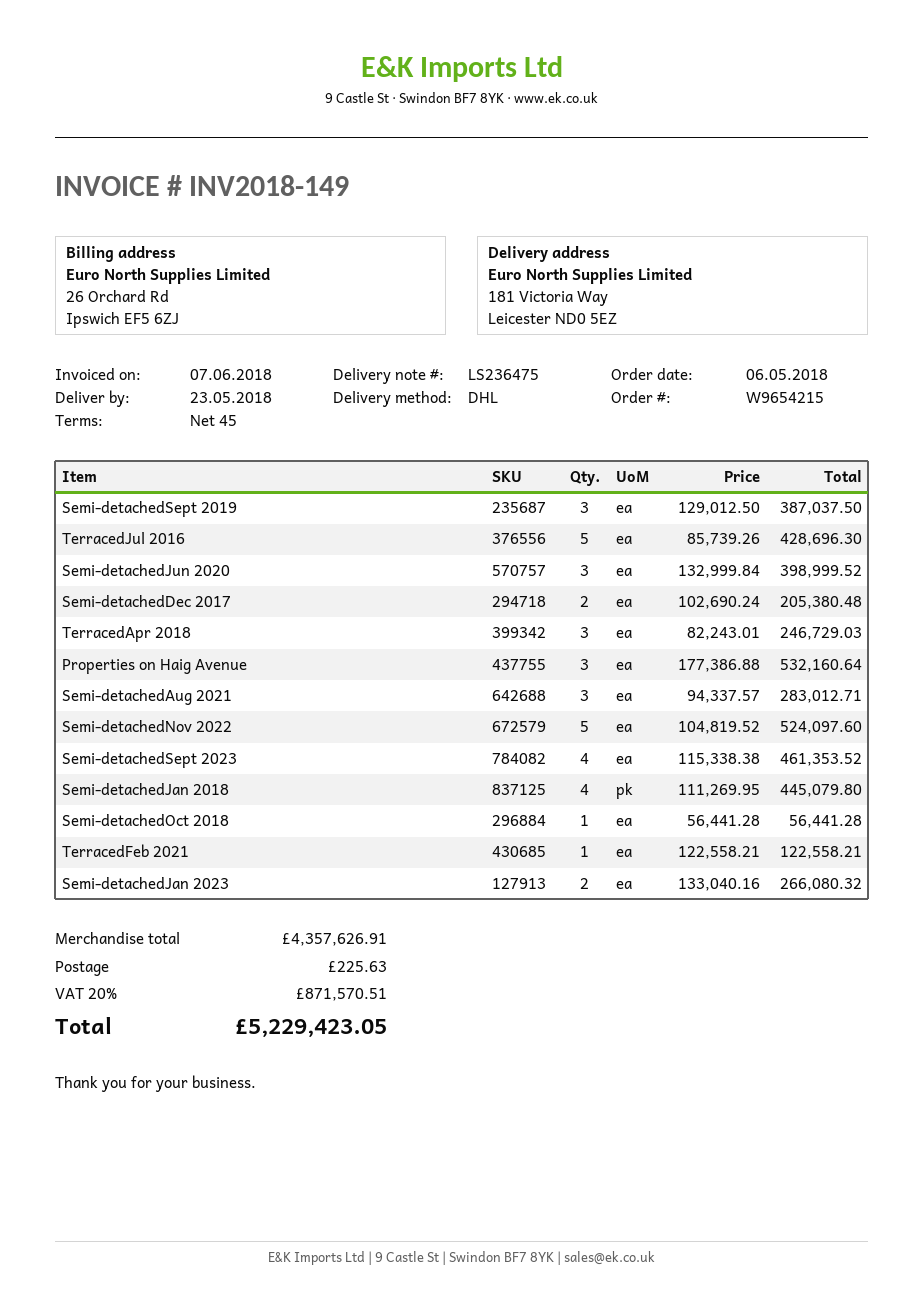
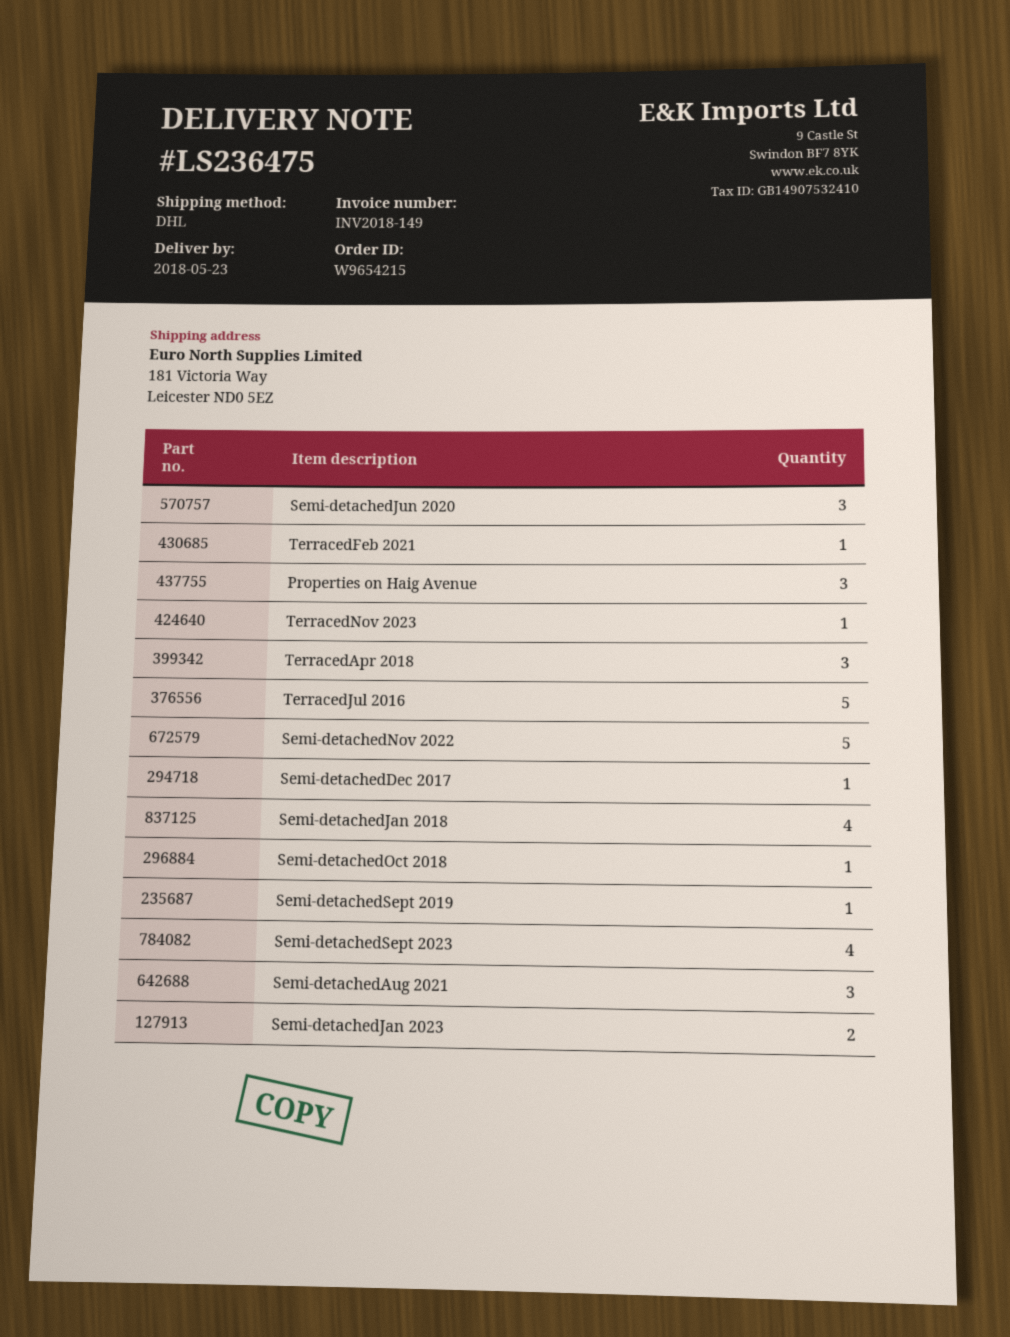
Semi-detachedSept 2019: 3 -> 1
Semi-detachedDec 2017: 2 -> 1
TerracedNov 2023: none -> 1

